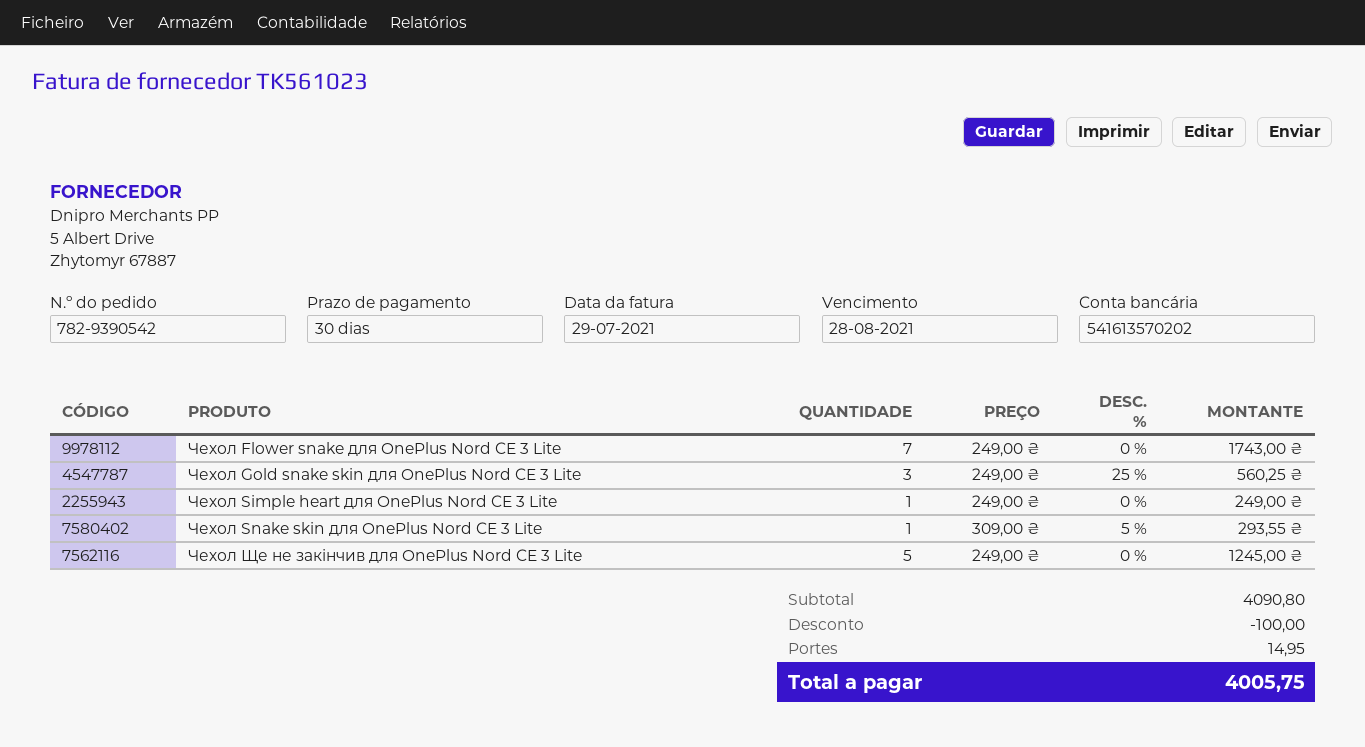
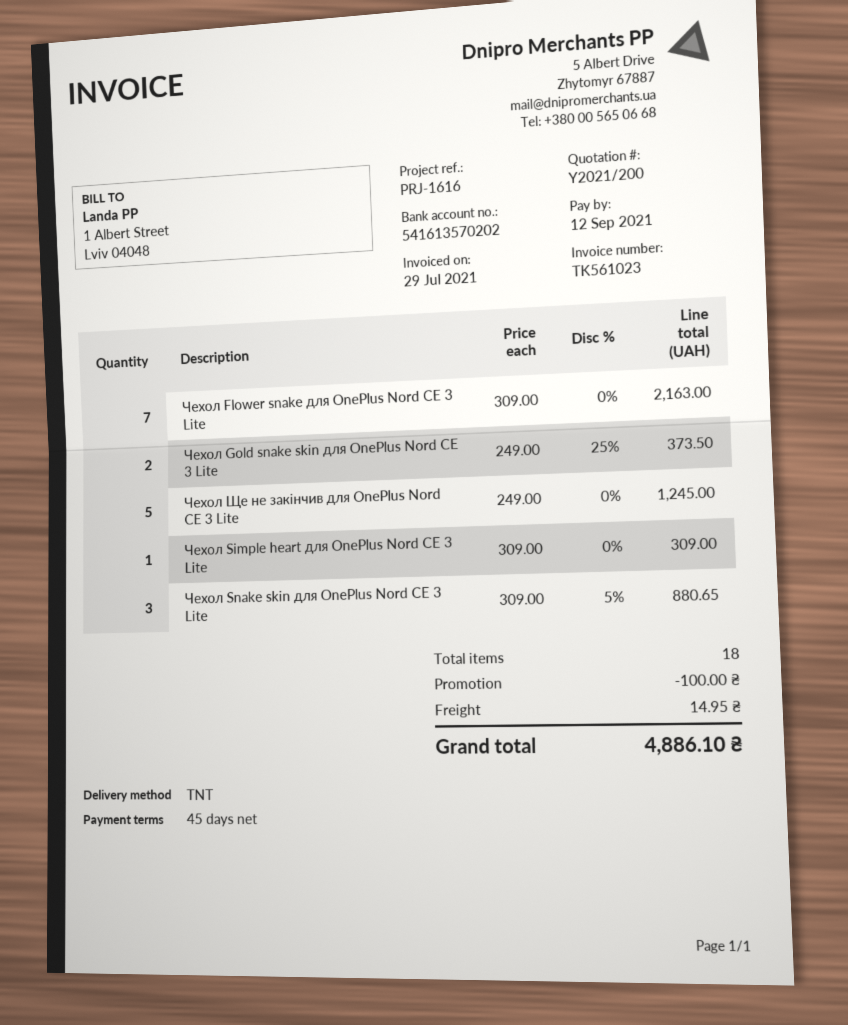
payment terms: 30 days -> 45 days
due date: 2021-08-28 -> 2021-09-12
Чехол Flower snake для OnePlus Nord CE 3 Lite: 7 x 249.00 = 1743.00 -> 7 x 309.00 = 2163.00
Чехол Gold snake skin для OnePlus Nord CE 3 Lite: 3 x 249.00 - 25% = 560.25 -> 2 x 249.00 - 25% = 373.50
Чехол Simple heart для OnePlus Nord CE 3 Lite: 1 x 249.00 = 249.00 -> 1 x 309.00 = 309.00
Чехол Snake skin для OnePlus Nord CE 3 Lite: 1 x 309.00 - 5% = 293.55 -> 3 x 309.00 - 5% = 880.65
total: 4005.75 -> 4886.10

